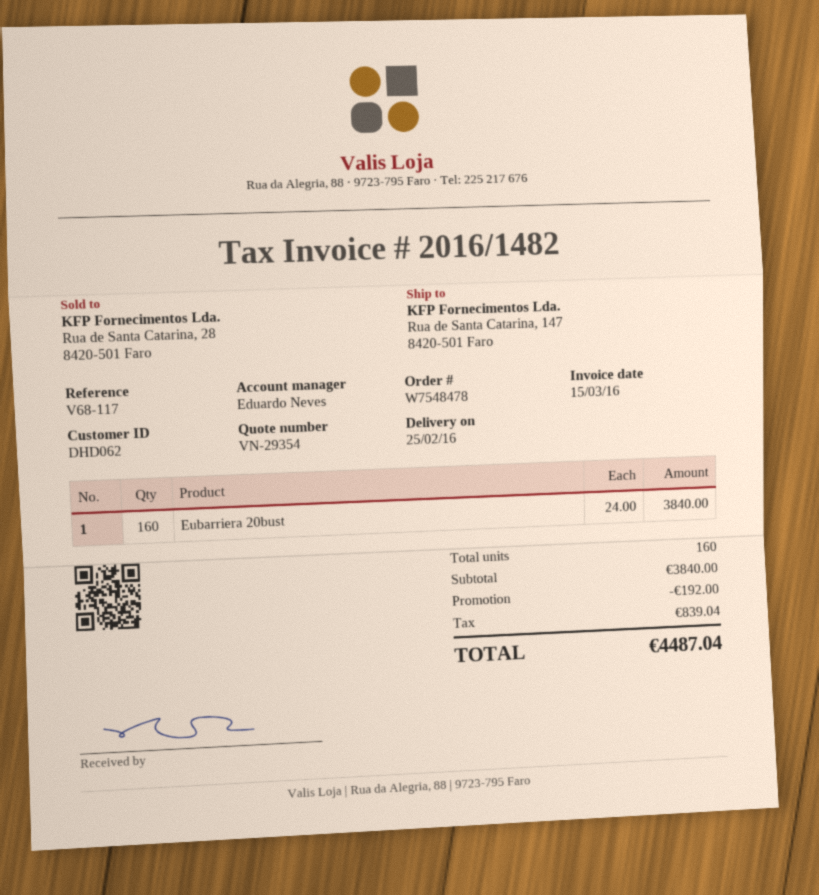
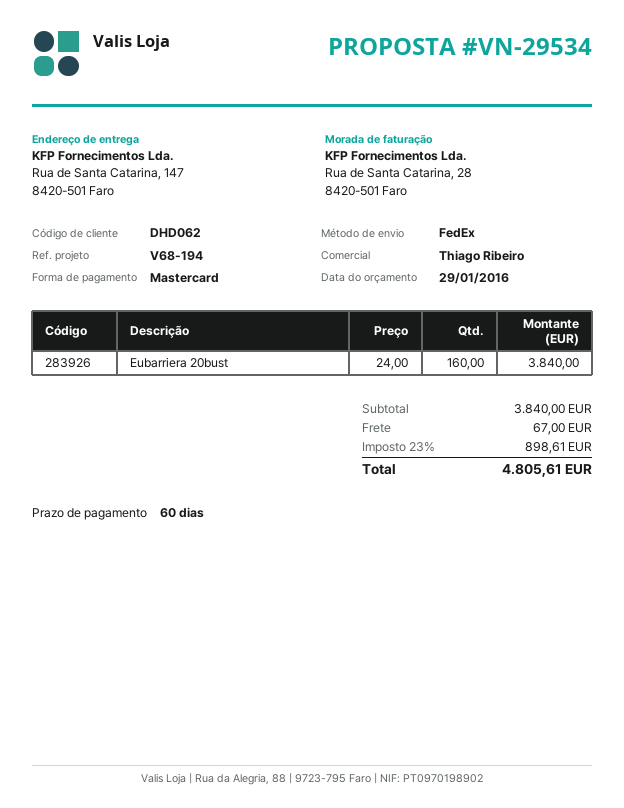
quote number: VN-29354 -> VN-29534
reference: V68-117 -> V68-194
sales rep: Eduardo Neves -> Thiago Ribeiro
discount: 192.00 -> none
shipping: none -> 67.00
tax: 839.04 -> 898.61
total: 4487.04 -> 4805.61

